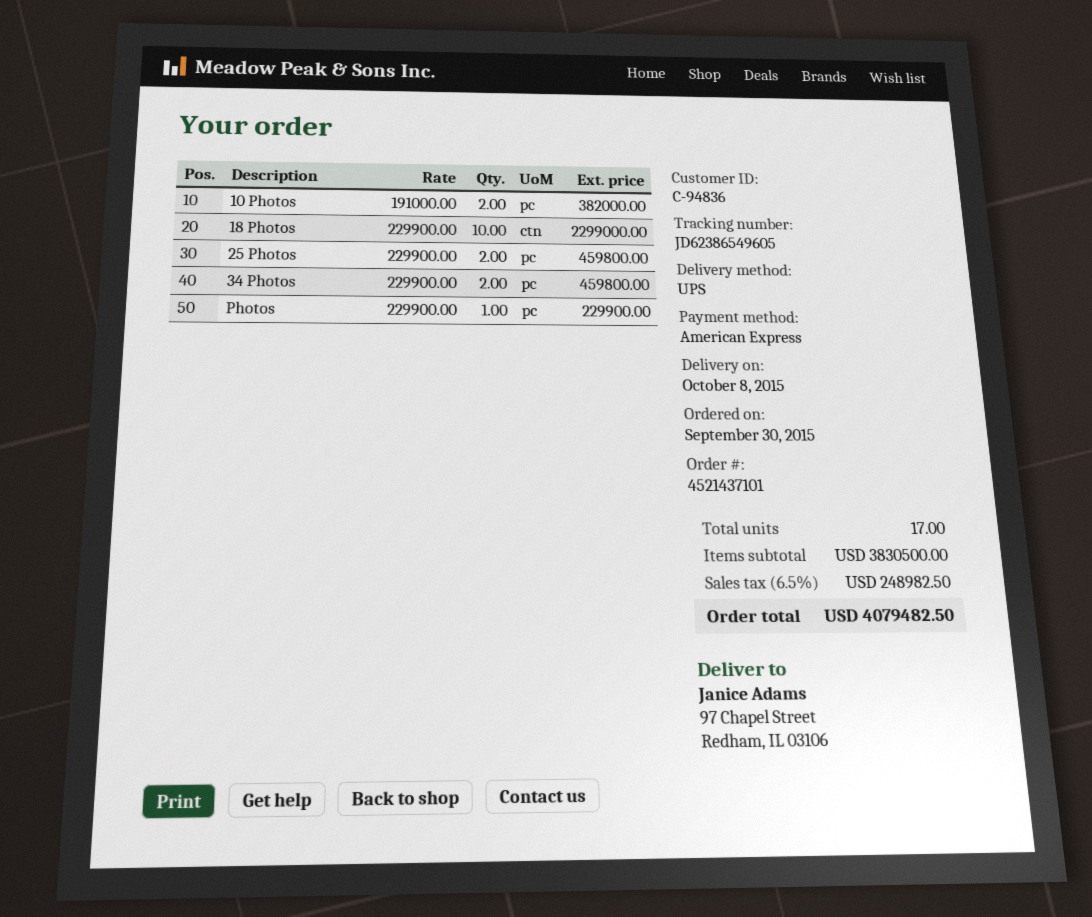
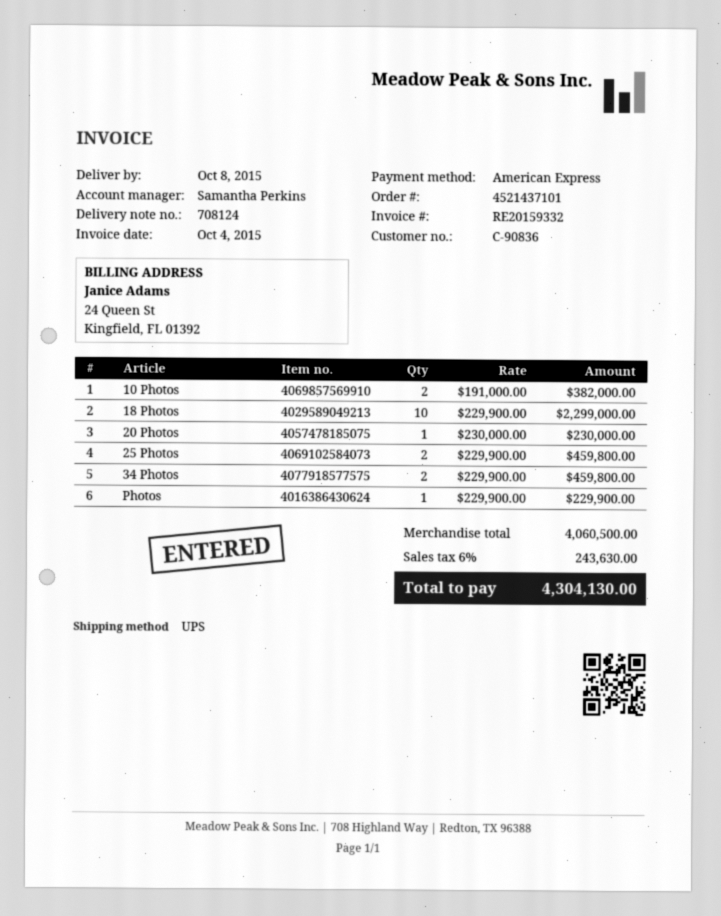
customer number: C-94836 -> C-90836
20 Photos: none -> 1 x 230000.00 = 230000.00
subtotal: 3830500.00 -> 4060500.00
tax: 6.5% = 248982.50 -> 6% = 243630.00
total: 4079482.50 -> 4304130.00

